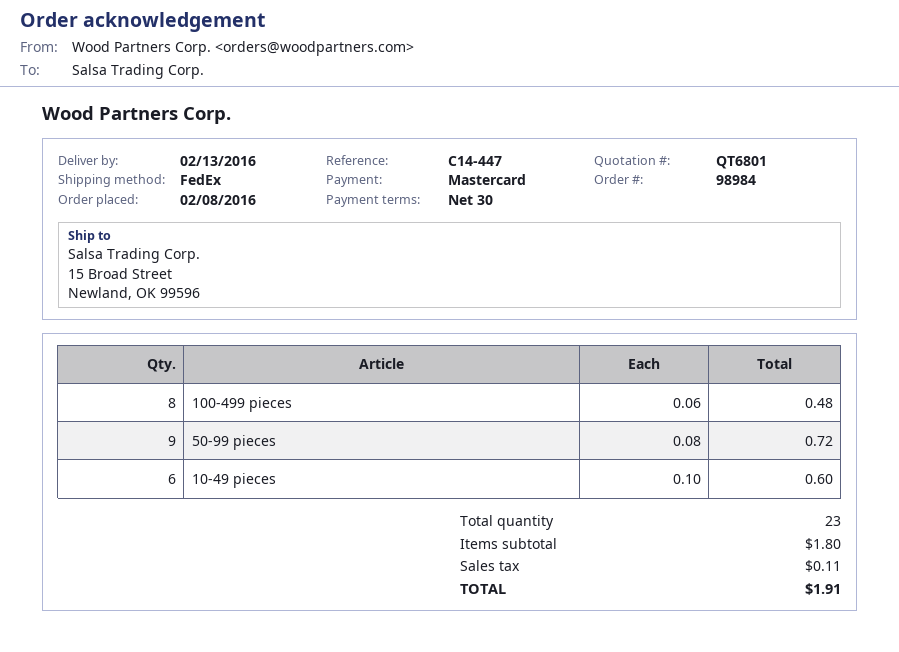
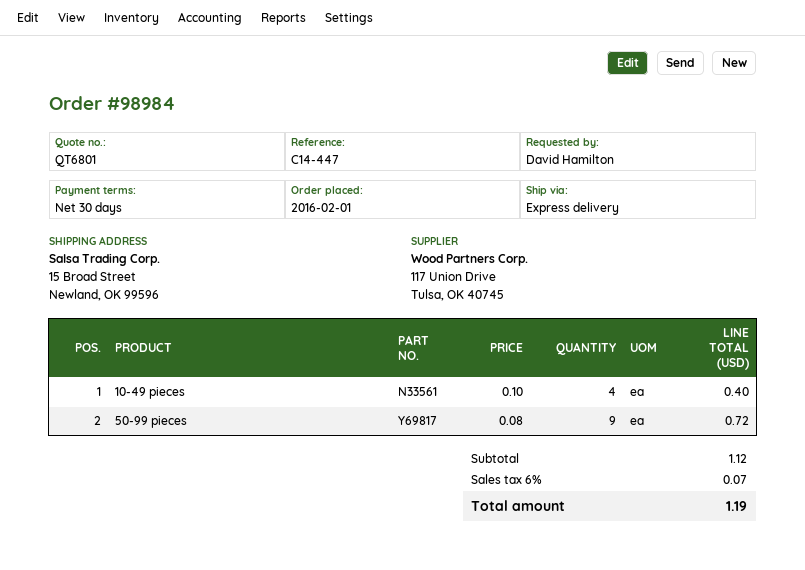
order date: 2016-02-08 -> 2016-02-01
shipping method: FedEx -> express
100-499 pieces: 8 x 0.06 = 0.48 -> none
10-49 pieces: 6 x 0.10 = 0.60 -> 4 x 0.10 = 0.40
subtotal: 1.80 -> 1.12
tax: 0.11 -> 0.07
total: 1.91 -> 1.19

